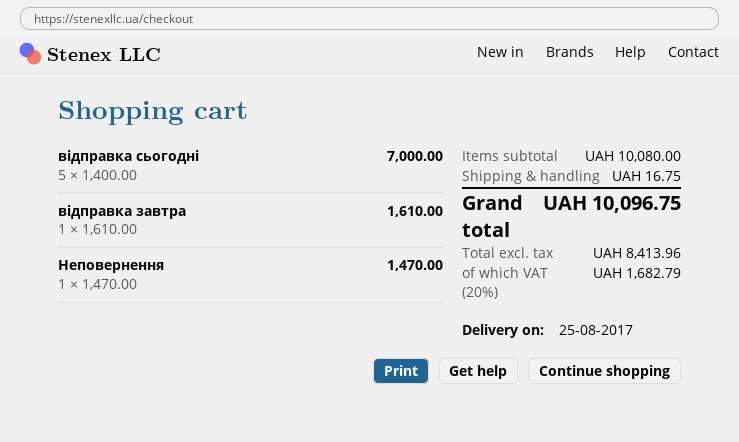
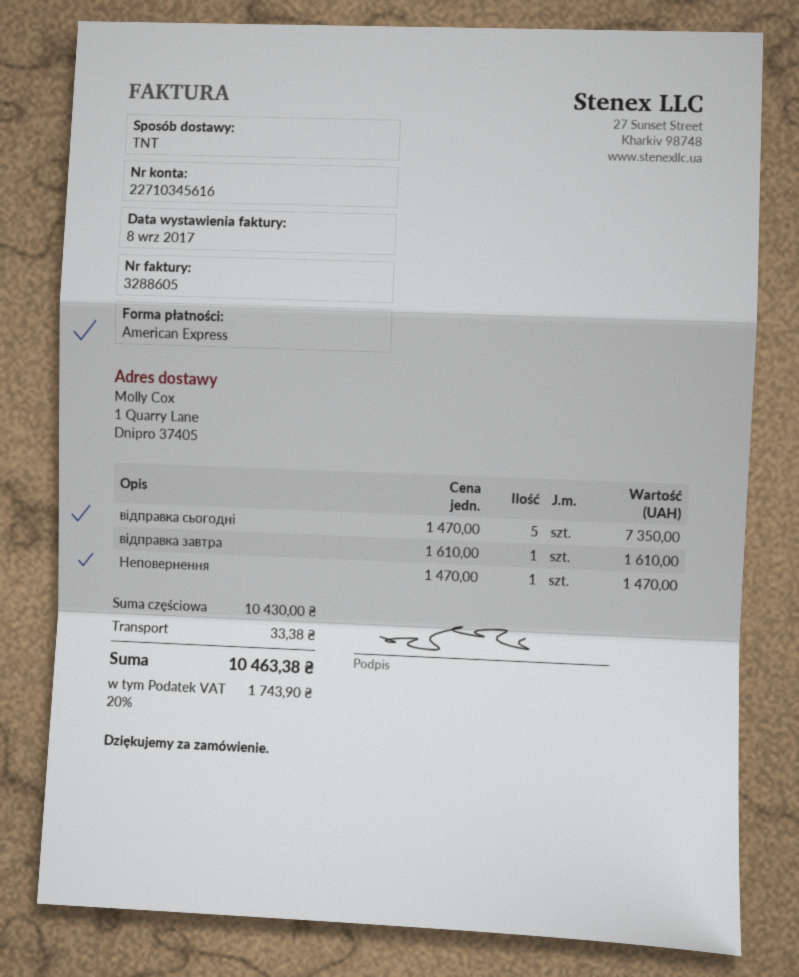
відправка сьогодні: 5 x 1400.00 = 7000.00 -> 5 x 1470.00 = 7350.00
subtotal: 10080.00 -> 10430.00
shipping: 16.75 -> 33.38
tax: 20% = 1682.79 -> 20% = 1743.90
total: 10096.75 -> 10463.38

